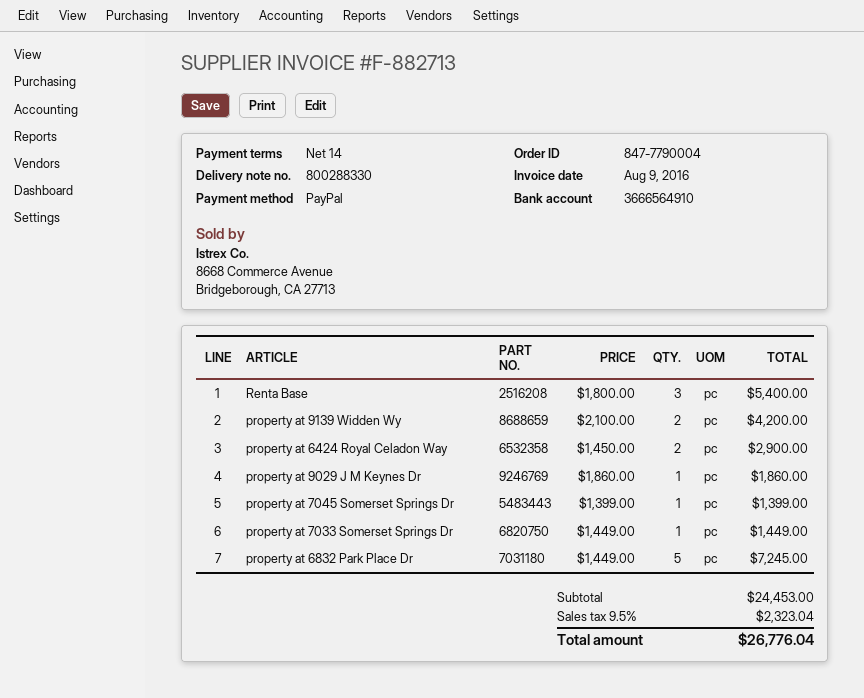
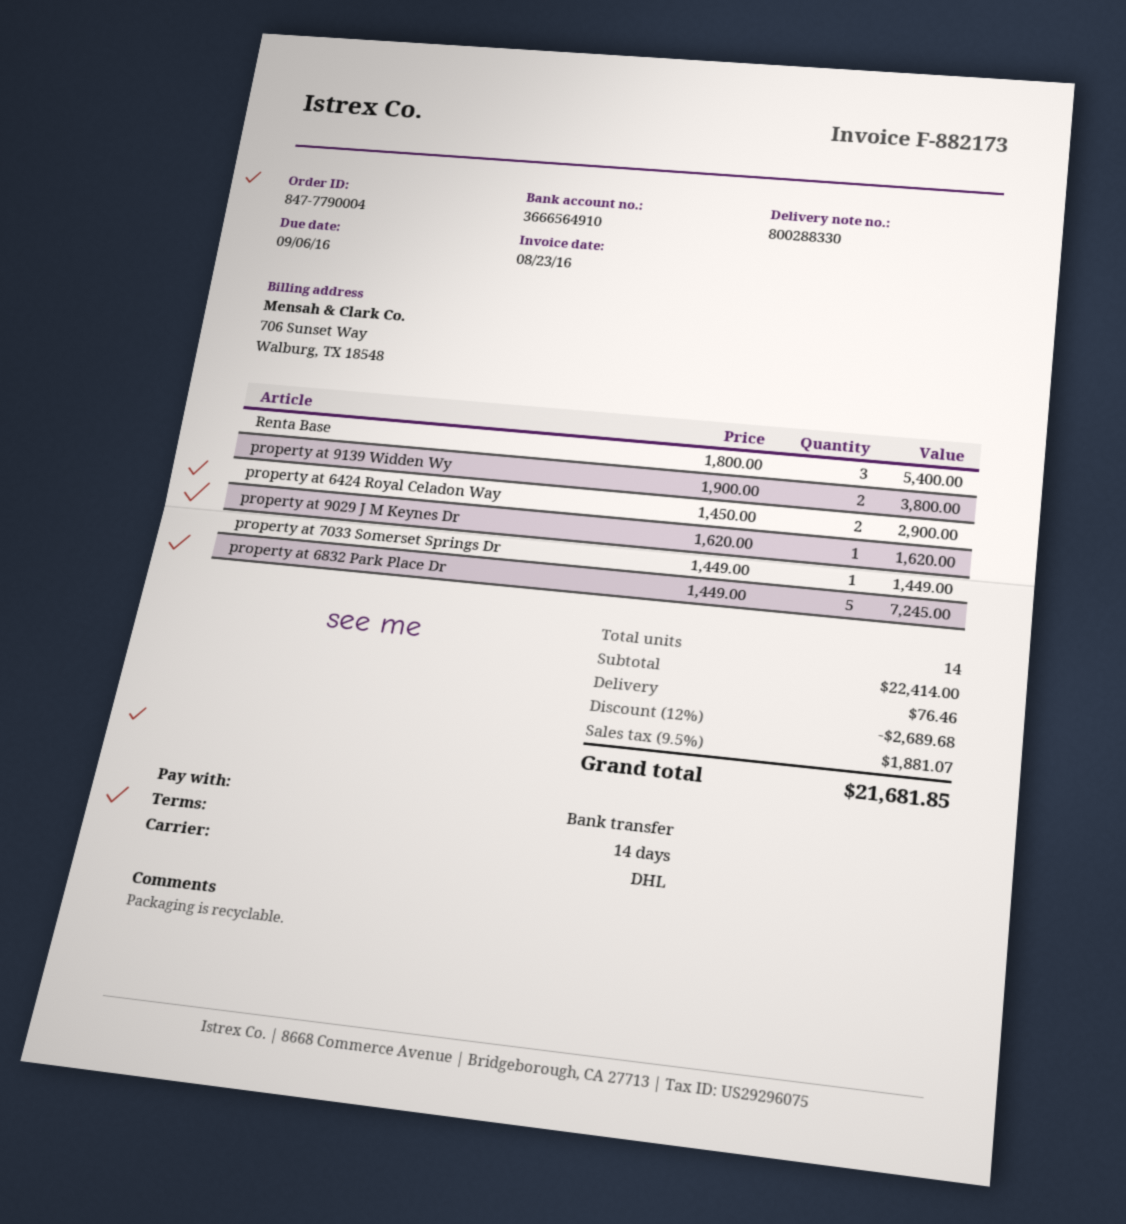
invoice number: F-882713 -> F-882173
invoice date: 2016-08-09 -> 2016-08-23
payment method: PayPal -> bank transfer
property at 9139 Widden Wy: 2 x 2100.00 = 4200.00 -> 2 x 1900.00 = 3800.00
property at 9029 J M Keynes Dr: 1 x 1860.00 = 1860.00 -> 1 x 1620.00 = 1620.00
property at 7045 Somerset Springs Dr: 1 x 1399.00 = 1399.00 -> none
subtotal: 24453.00 -> 22414.00
discount: none -> 12% = 2689.68
shipping: none -> 76.46
tax: 9.5% = 2323.04 -> 9.5% = 1881.07
total: 26776.04 -> 21681.85

